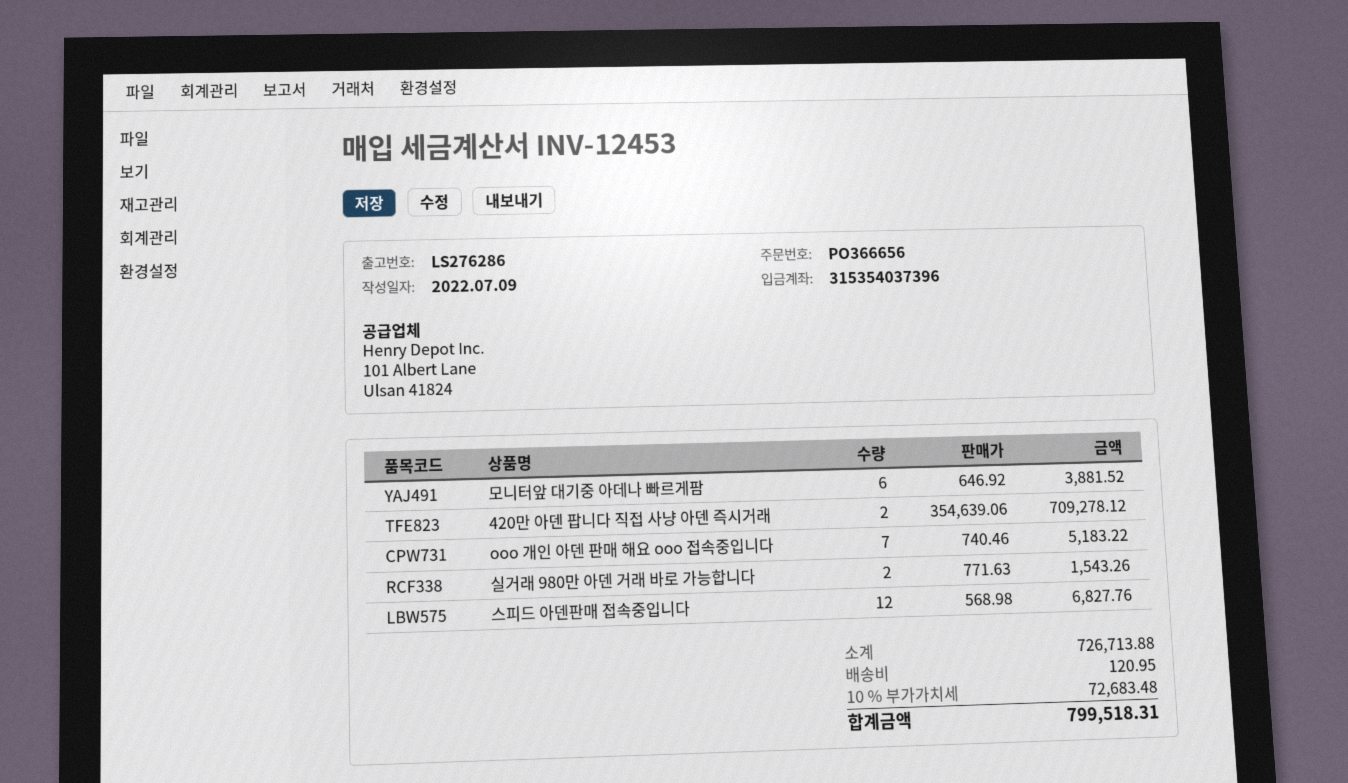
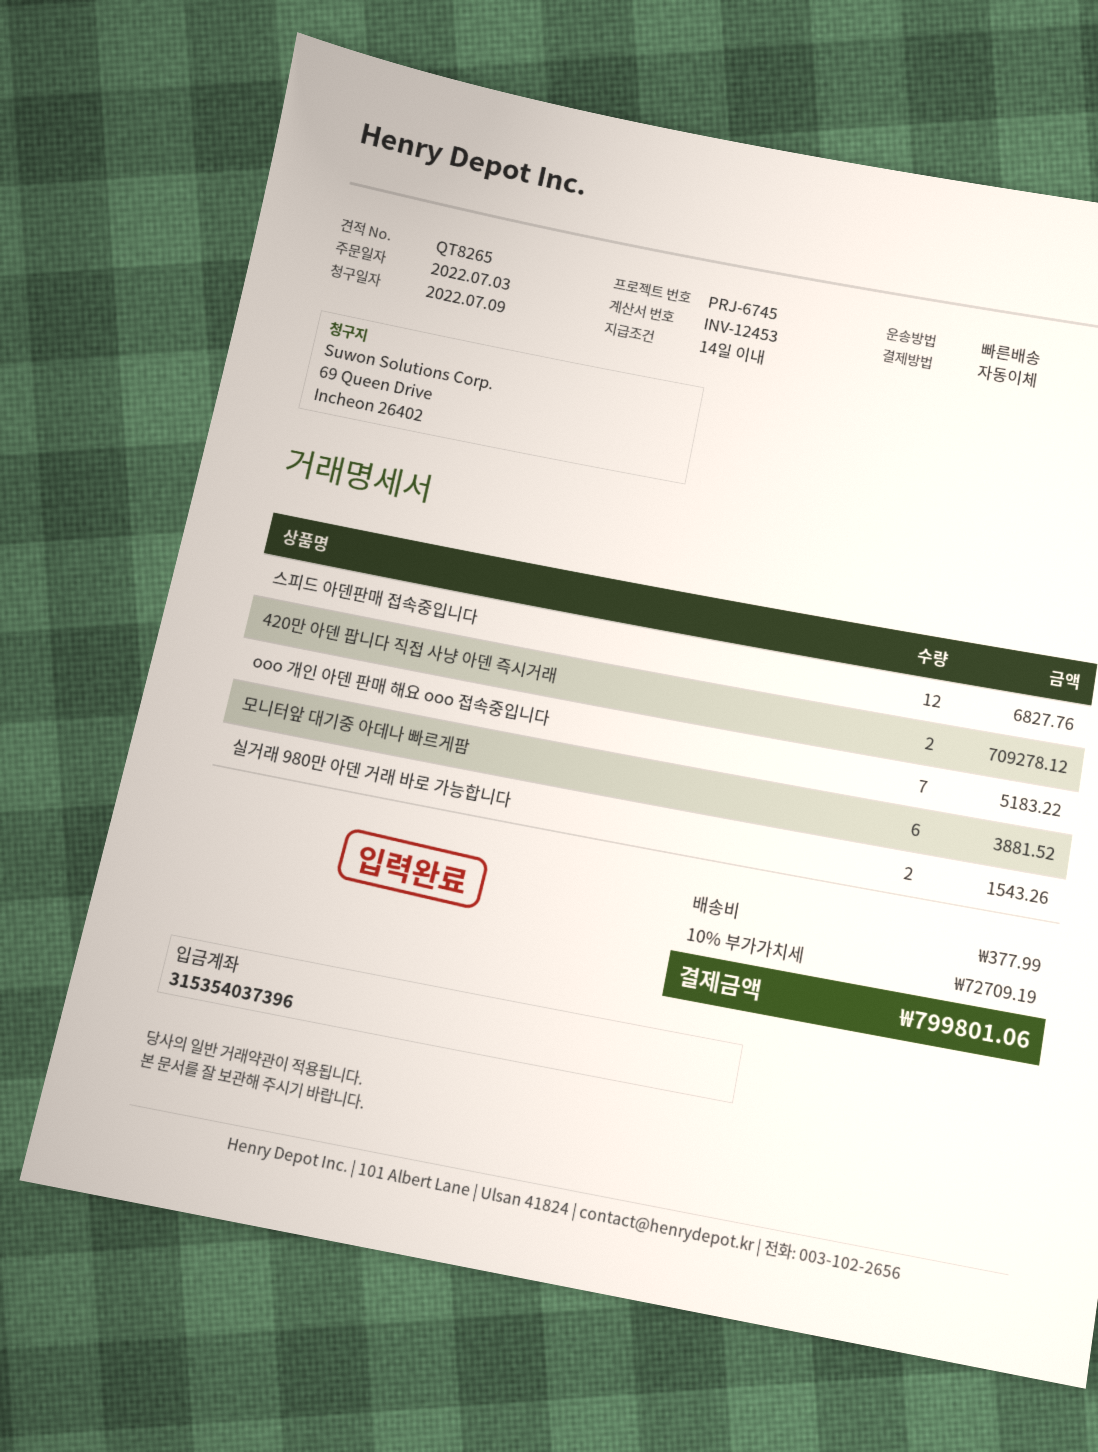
shipping: 120.95 -> 377.99
tax: 10% = 72683.48 -> 10% = 72709.19
total: 799518.31 -> 799801.06

